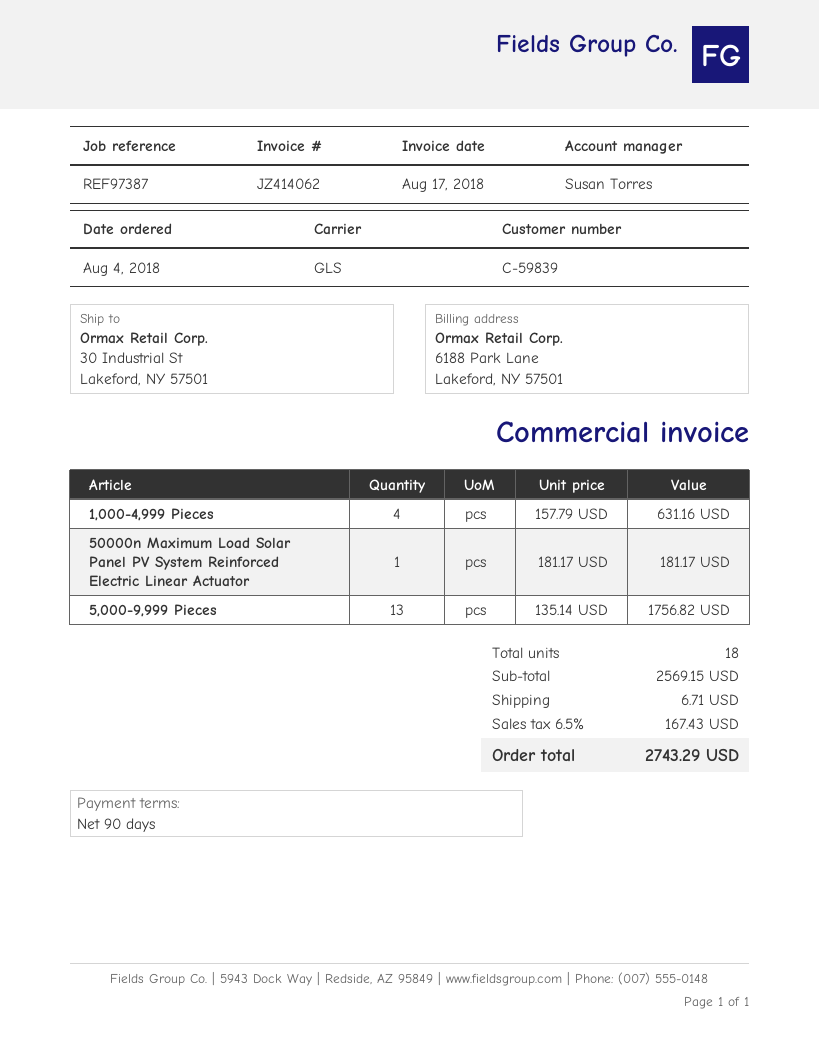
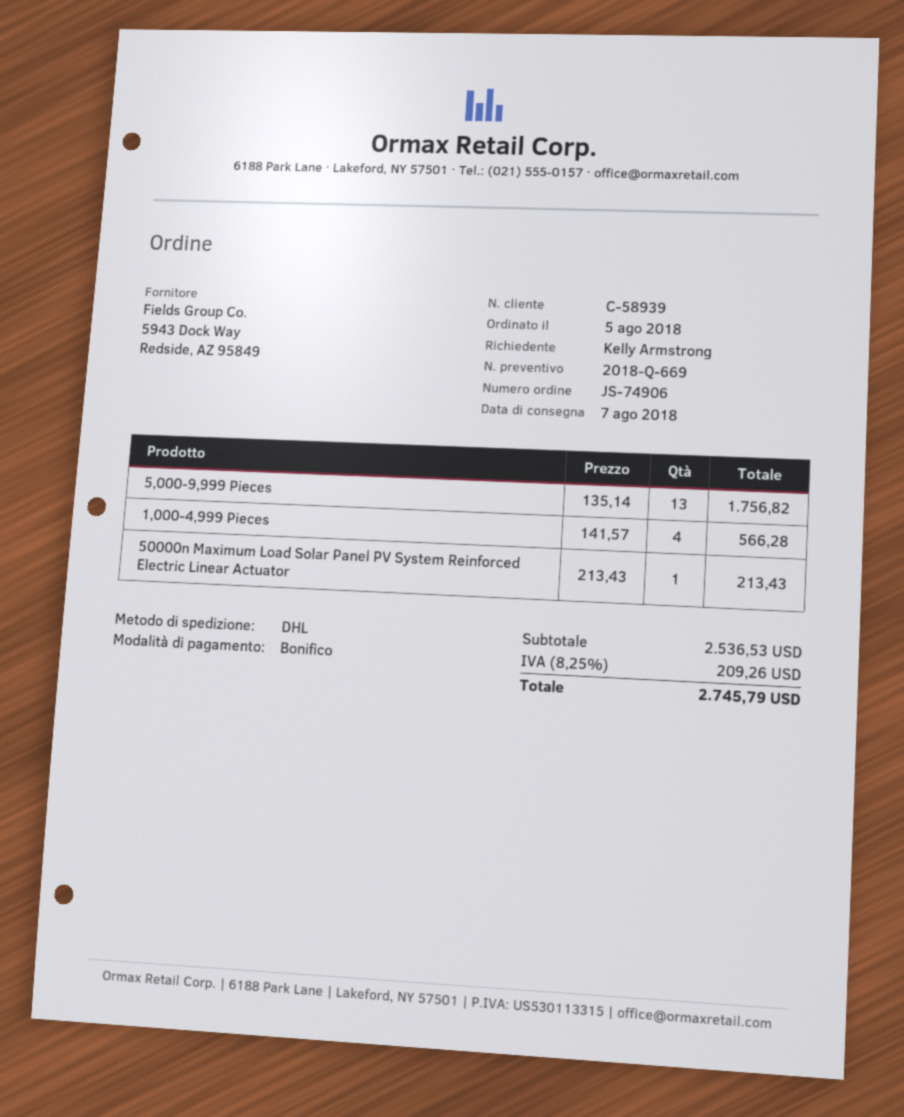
order date: 2018-08-04 -> 2018-08-05
customer number: C-59839 -> C-58939
shipping method: GLS -> DHL
1,000-4,999 Pieces: 4 x 157.79 = 631.16 -> 4 x 141.57 = 566.28
50000n Maximum Load Solar Panel PV System Reinforced Electric Linear Actuator: 1 x 181.17 = 181.17 -> 1 x 213.43 = 213.43
subtotal: 2569.15 -> 2536.53
shipping: 6.71 -> none
tax: 6.5% = 167.43 -> 8.25% = 209.26
total: 2743.29 -> 2745.79

